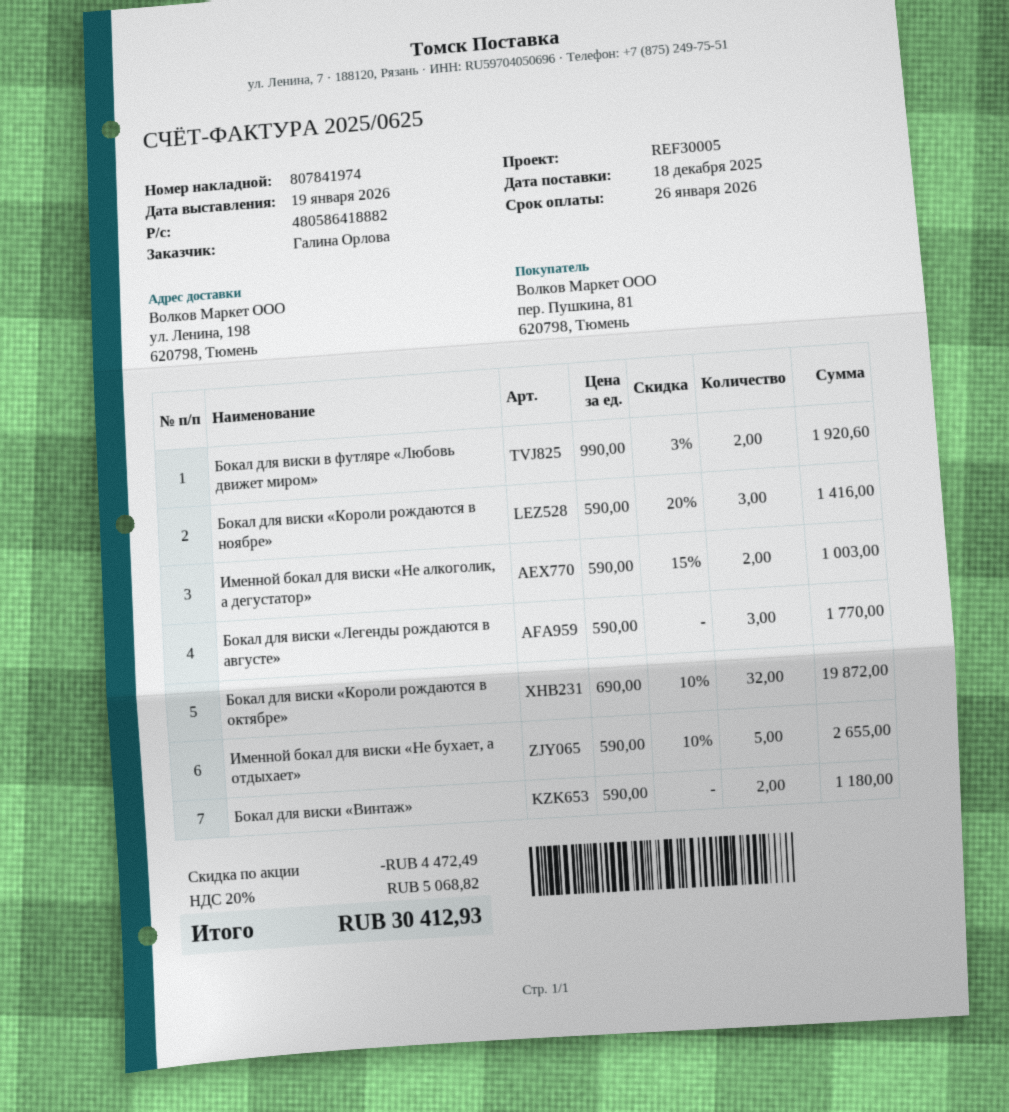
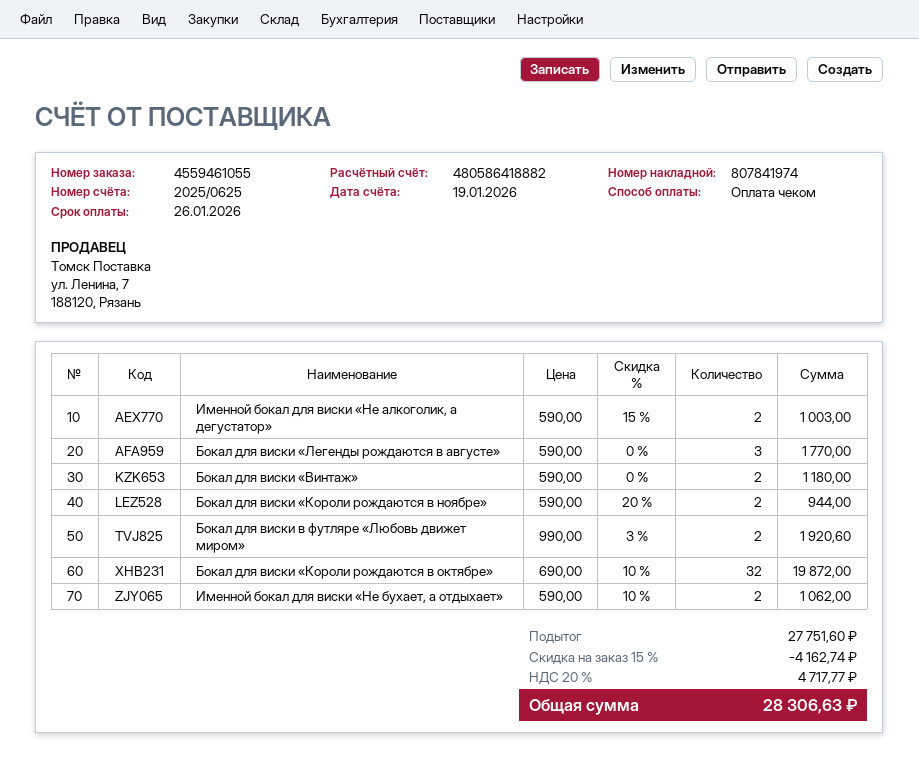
Бокал для виски «Короли рождаются в ноябре»: 3 x 590.00 - 20% = 1416.00 -> 2 x 590.00 - 20% = 944.00
Именной бокал для виски «Не бухает, а отдыхает»: 5 x 590.00 - 10% = 2655.00 -> 2 x 590.00 - 10% = 1062.00
discount: 4472.49 -> 4162.74
tax: 20% = 5068.82 -> 20% = 4717.77
total: 30412.93 -> 28306.63

